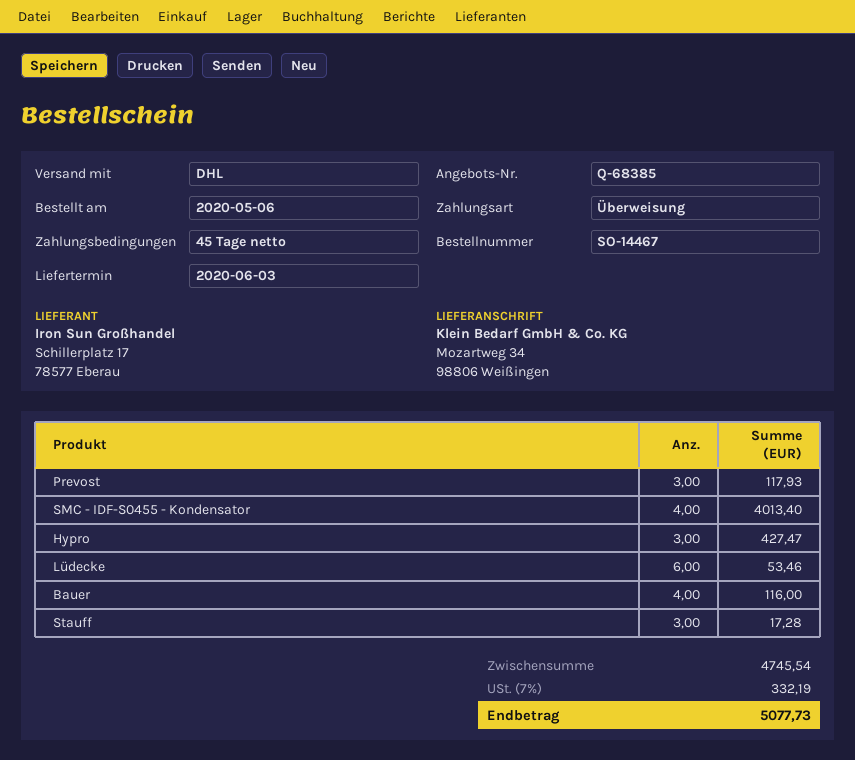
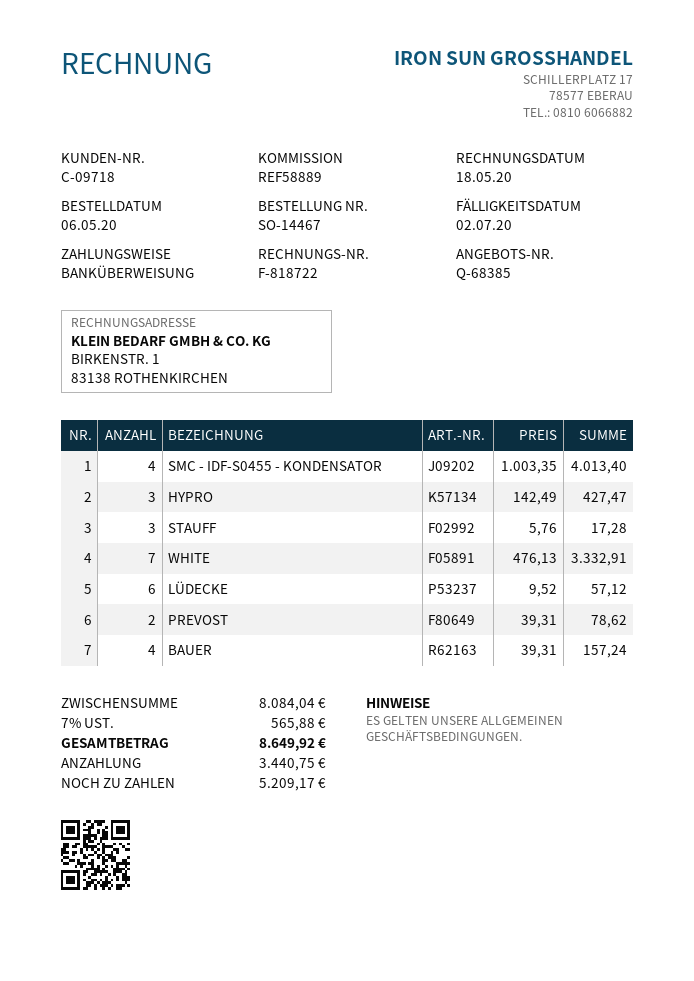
Prevost: 3 for 117.93 -> 2 for 78.62
Lüdecke: 6 for 53.46 -> 6 for 57.12
Bauer: 4 for 116.00 -> 4 for 157.24
WHITE: none -> 7 for 3332.91
subtotal: 4745.54 -> 8084.04
tax: 7% = 332.19 -> 7% = 565.88
total: 5077.73 -> 8649.92

